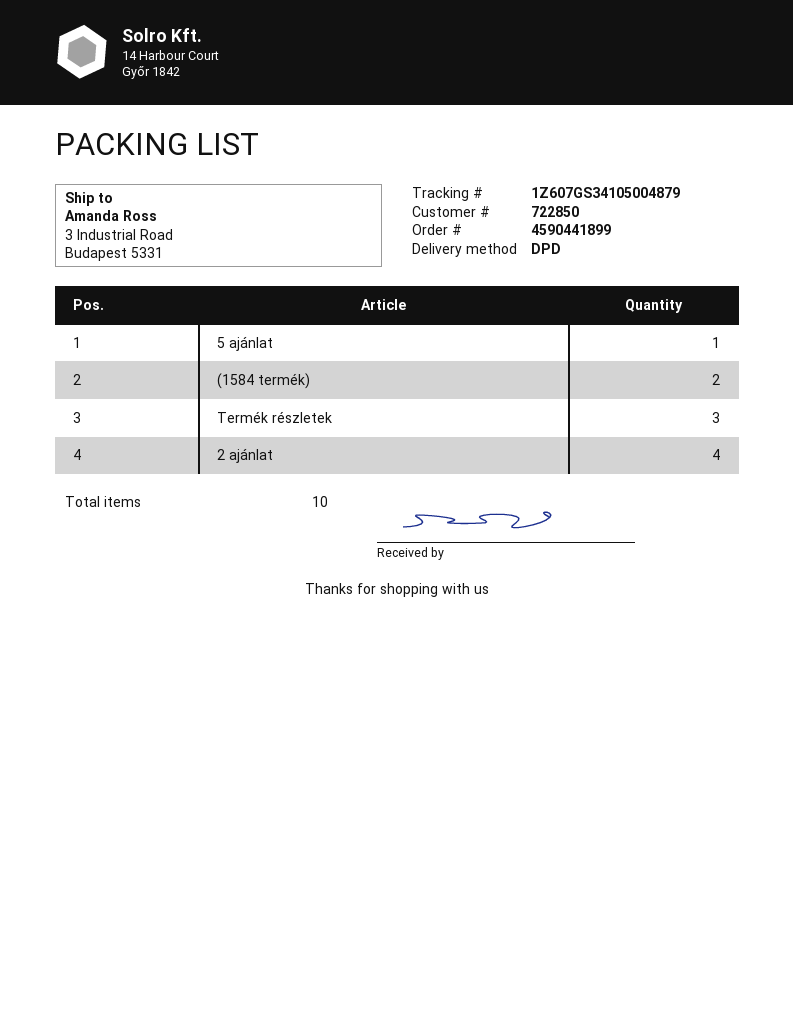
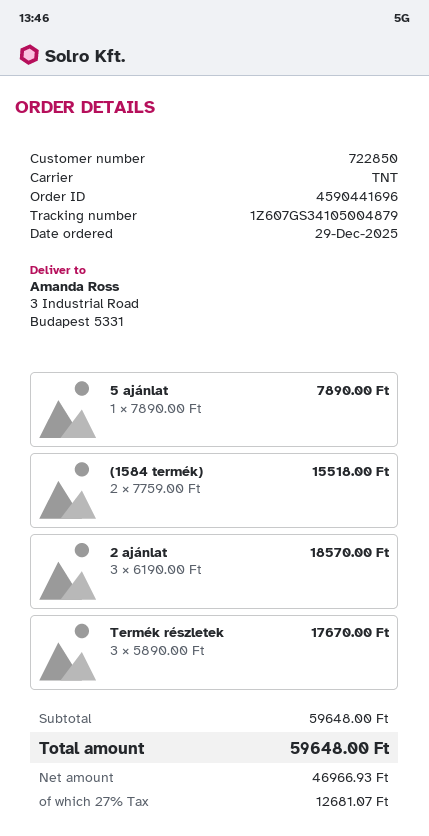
order number: 4590441899 -> 4590441696
shipping method: DPD -> TNT
2 ajánlat: 4 -> 3

